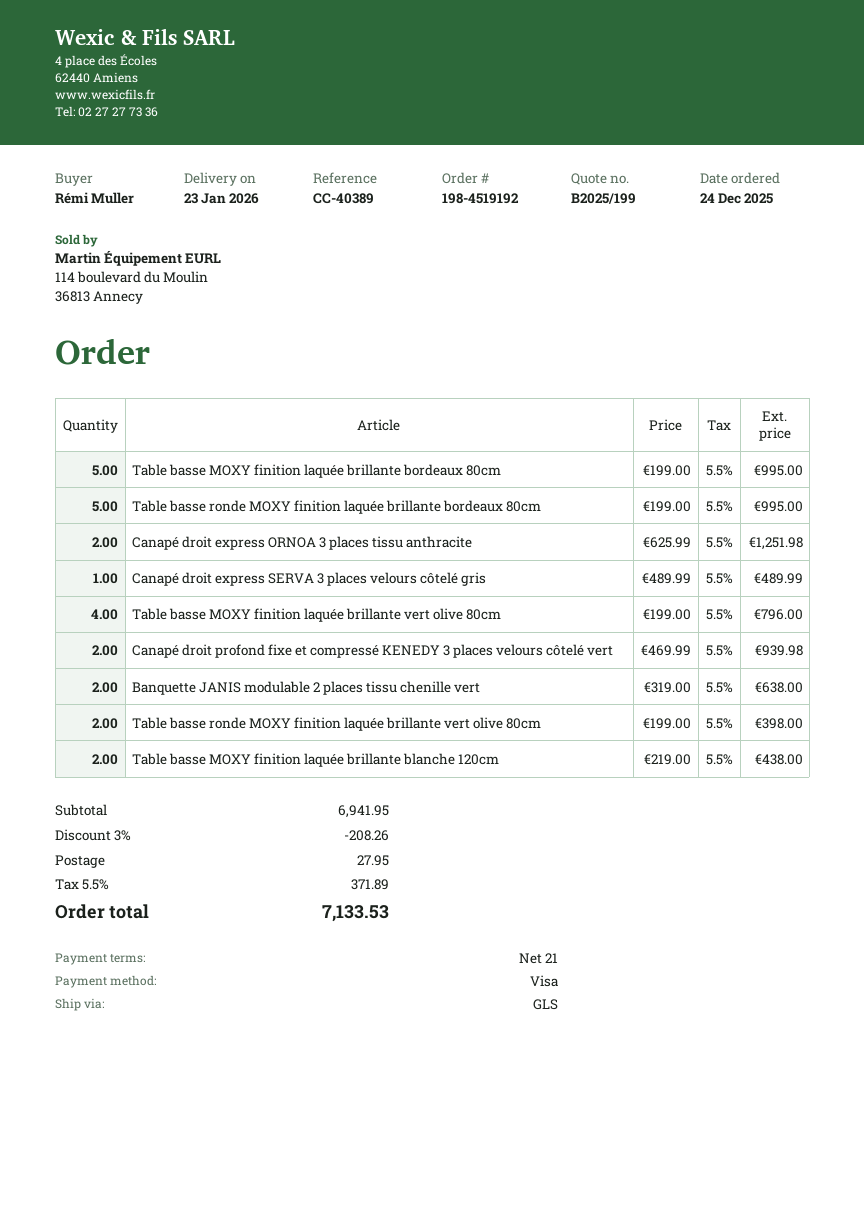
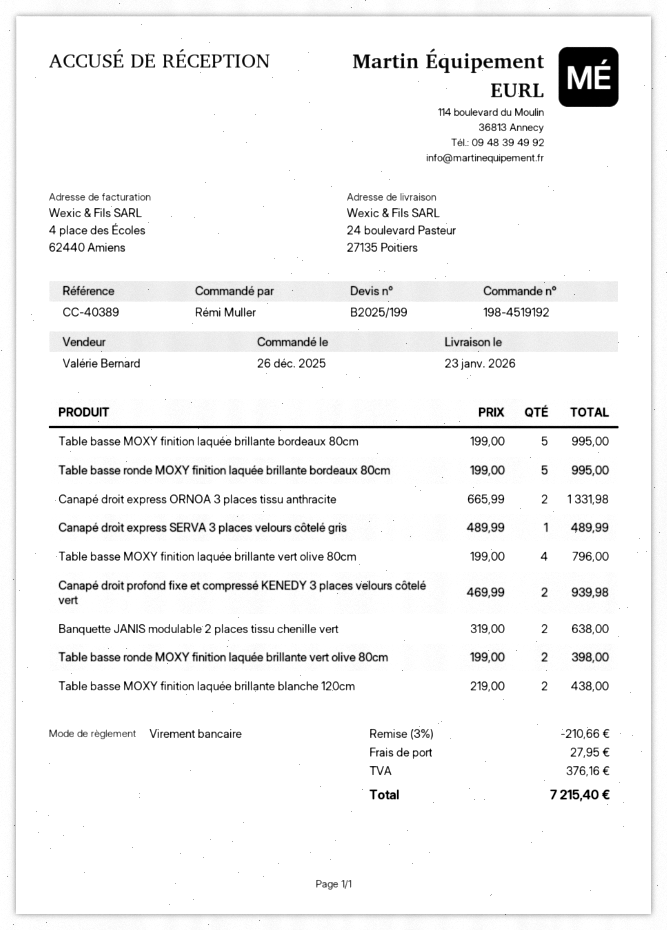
order date: 2025-12-24 -> 2025-12-26
payment method: Visa -> bank transfer
Canapé droit express ORNOA 3 places tissu anthracite: 2 x 625.99 = 1251.98 -> 2 x 665.99 = 1331.98
discount: 3% = 208.26 -> 3% = 210.66
tax: 371.89 -> 376.16
total: 7133.53 -> 7215.40

